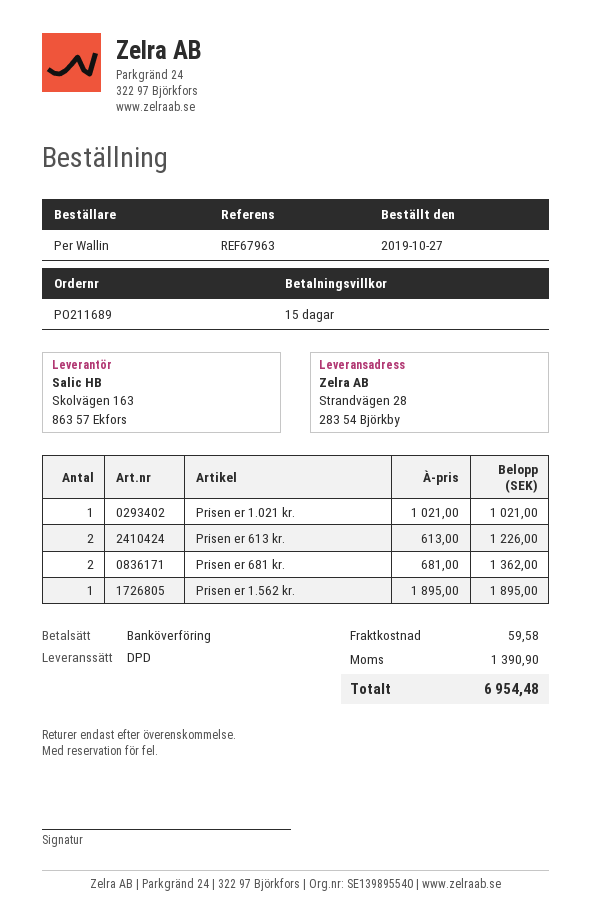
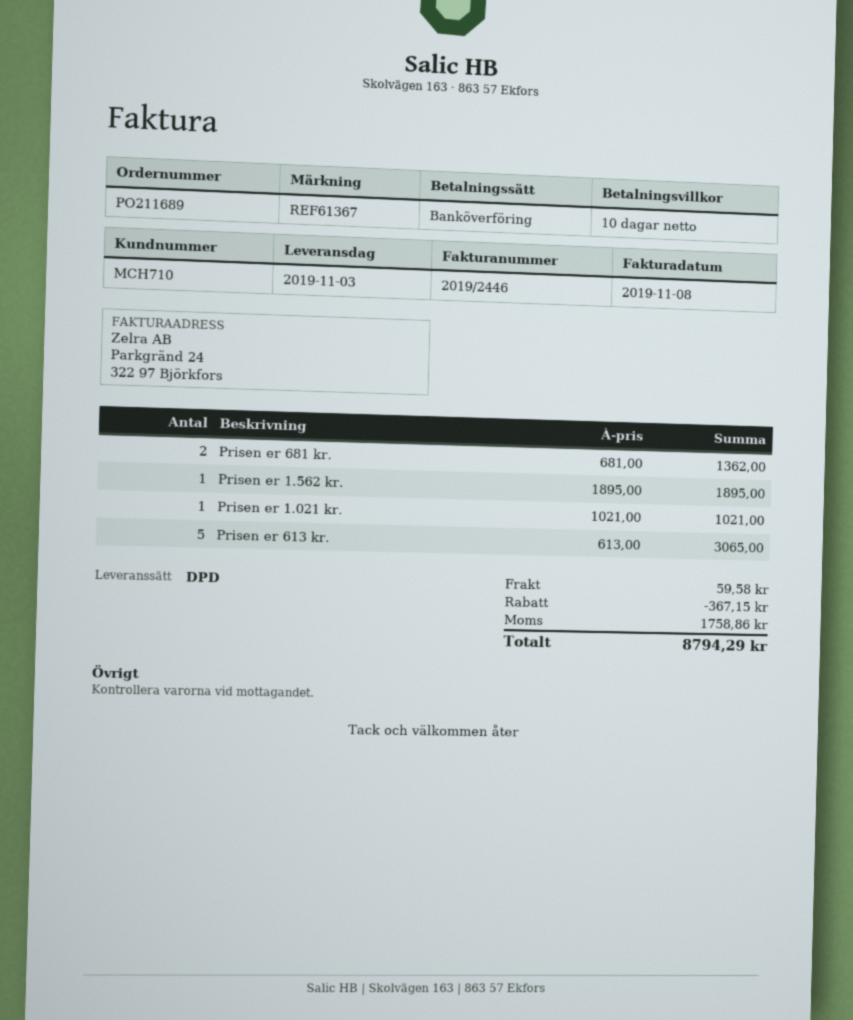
payment terms: 15 days -> 10 days
reference: REF67963 -> REF61367
Prisen er 613 kr.: 2 x 613.00 = 1226.00 -> 5 x 613.00 = 3065.00
discount: none -> 367.15
tax: 1390.90 -> 1758.86
total: 6954.48 -> 8794.29

